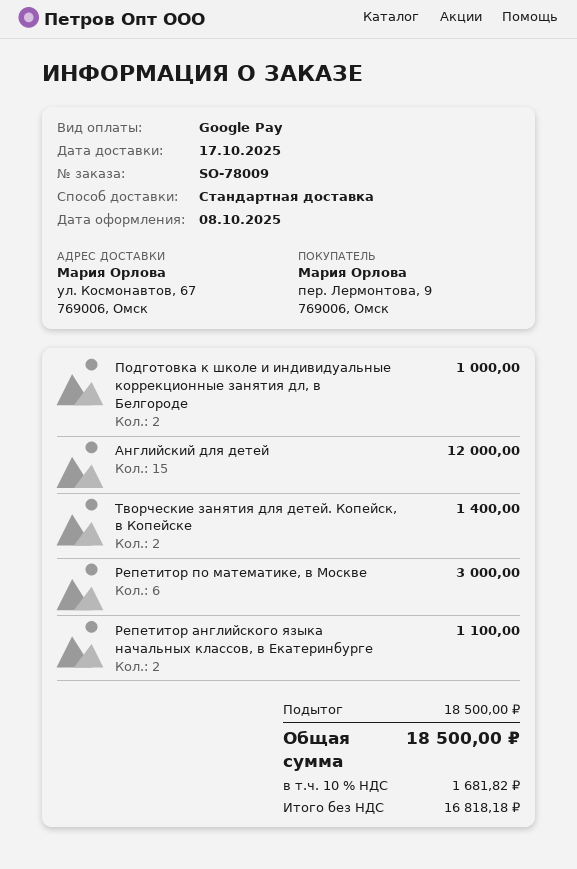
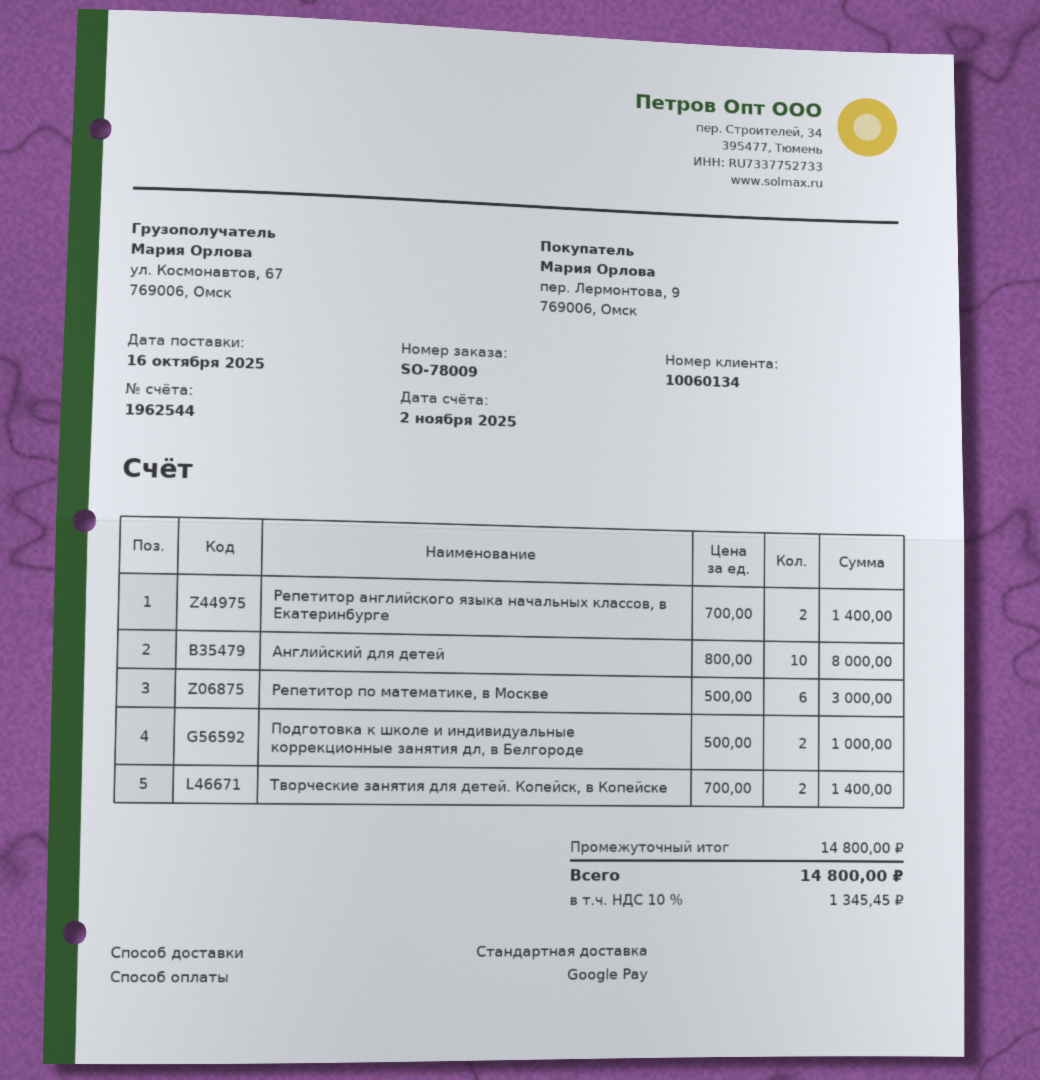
delivery date: 2025-10-17 -> 2025-10-16
Английский для детей: 15 for 12000.00 -> 10 for 8000.00
Репетитор английского языка начальных классов, в Екатеринбурге: 2 for 1100.00 -> 2 for 1400.00
subtotal: 18500.00 -> 14800.00
tax: 10% = 1681.82 -> 10% = 1345.45
total: 18500.00 -> 14800.00

